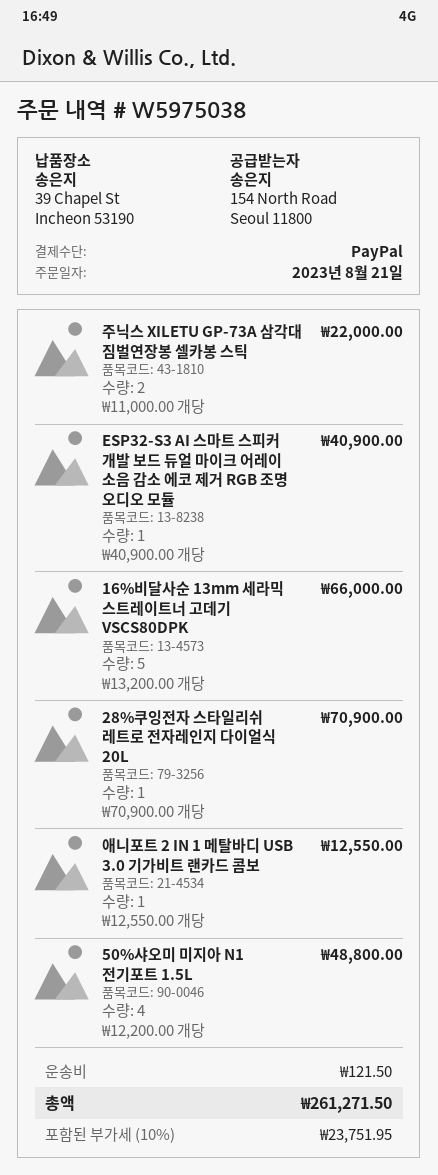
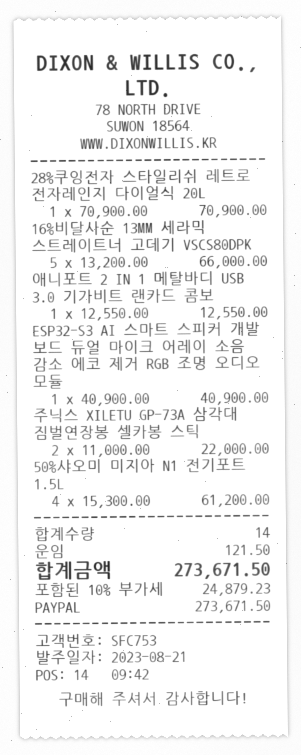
50%샤오미 미지아 N1 전기포트 1.5L: 4 x 12200.00 = 48800.00 -> 4 x 15300.00 = 61200.00
tax: 10% = 23751.95 -> 10% = 24879.23
total: 261271.50 -> 273671.50

